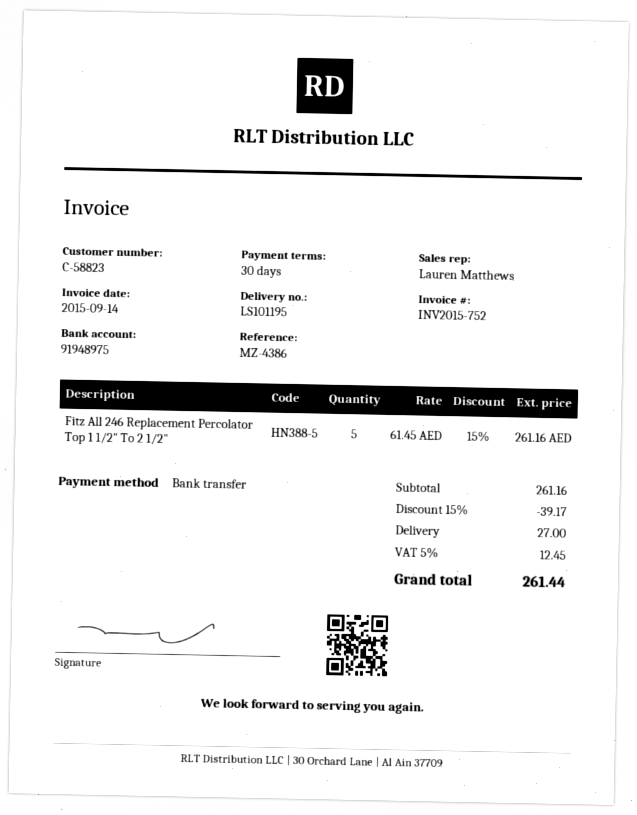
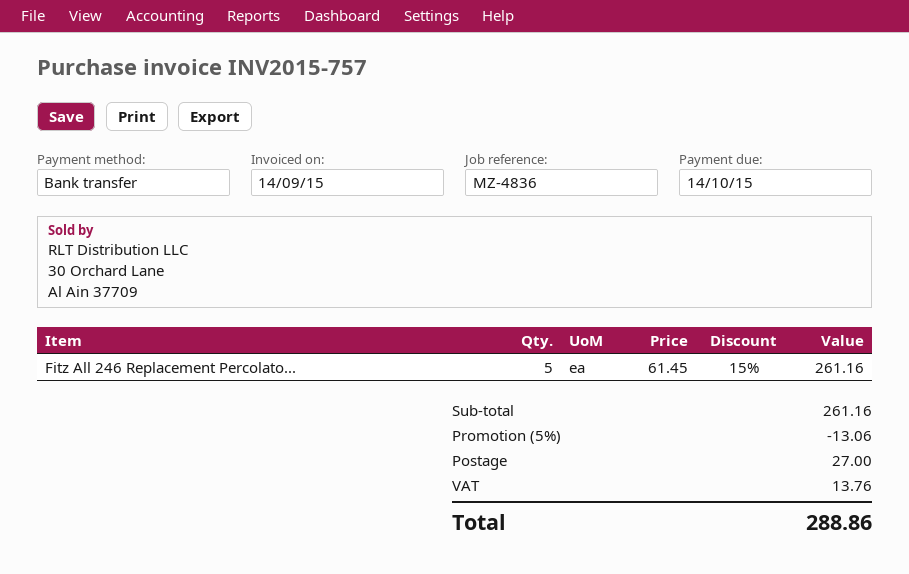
invoice number: INV2015-752 -> INV2015-757
reference: MZ-4386 -> MZ-4836
discount: 15% = 39.17 -> 5% = 13.06
tax: 12.45 -> 13.76
total: 261.44 -> 288.86

